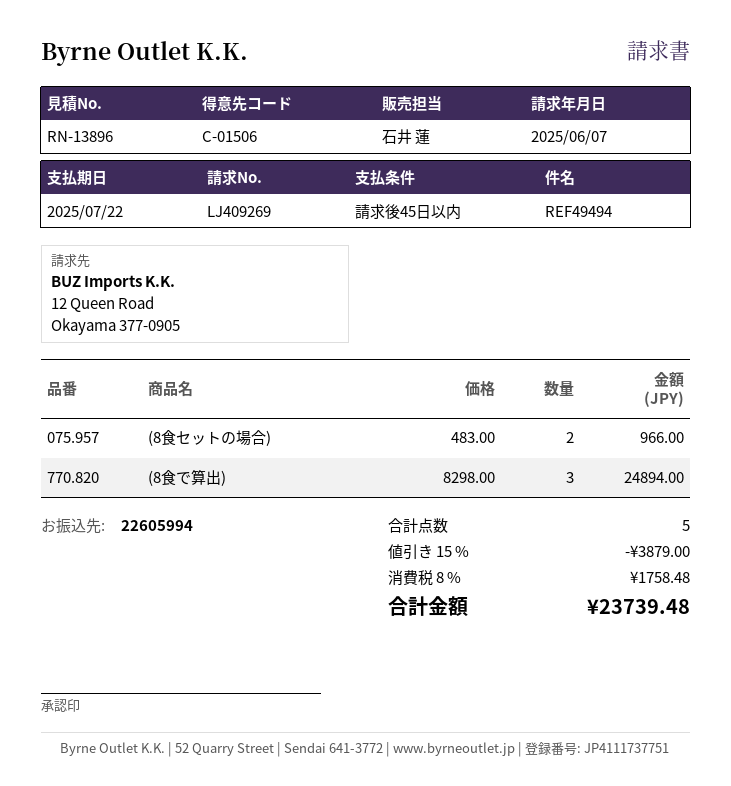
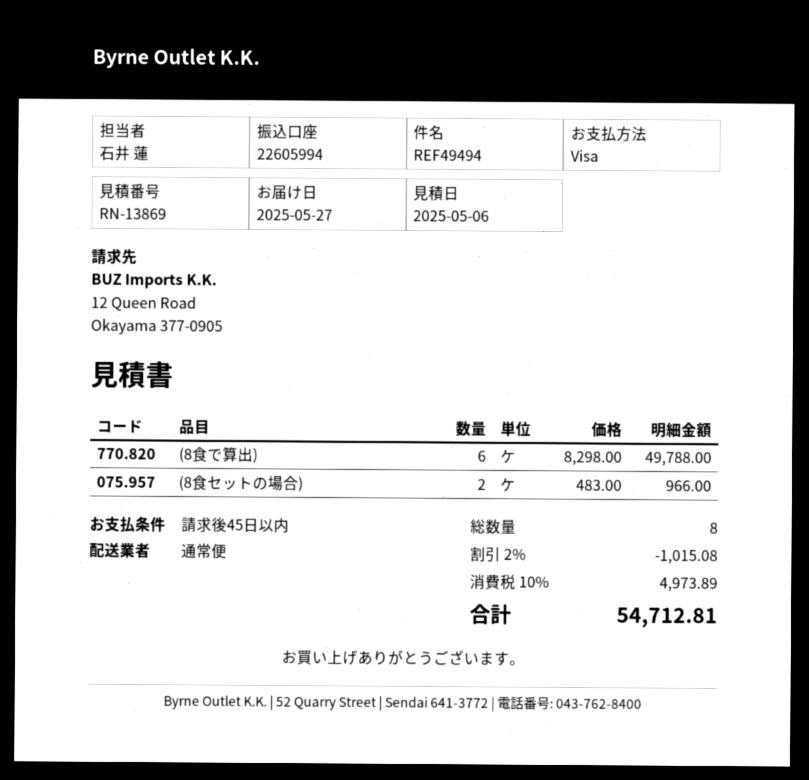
quote number: RN-13896 -> RN-13869
(8食で算出): 3 x 8298.00 = 24894.00 -> 6 x 8298.00 = 49788.00
total quantity: 5 -> 8
discount: 15% = 3879.00 -> 2% = 1015.08
tax: 8% = 1758.48 -> 10% = 4973.89
total: 23739.48 -> 54712.81

